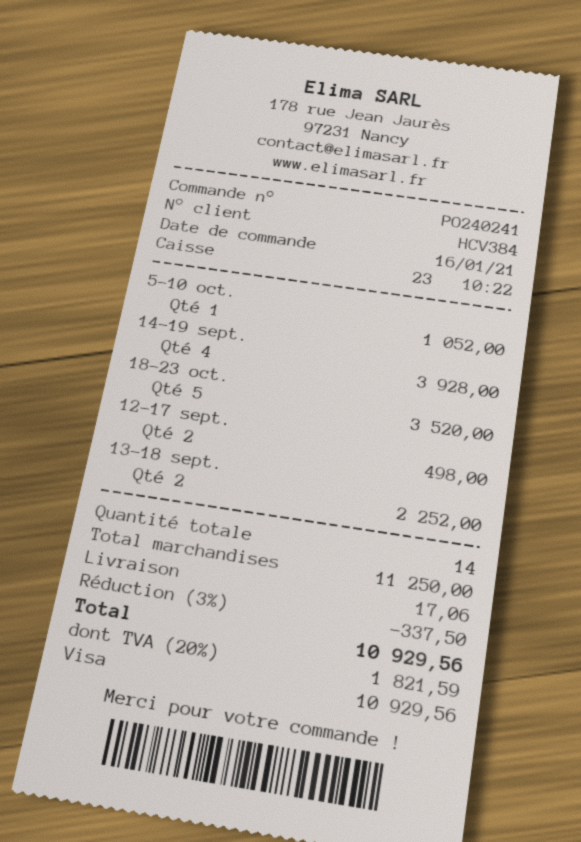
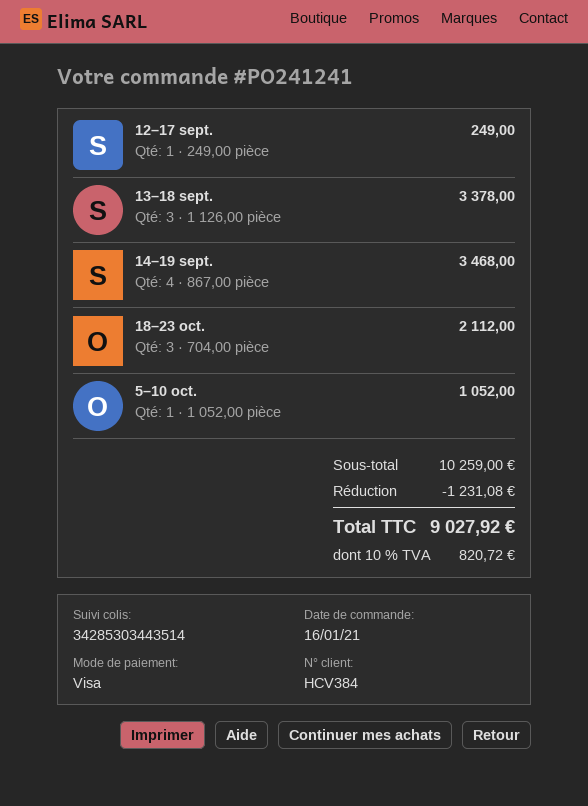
order number: PO240241 -> PO241241
14–19 sept.: 4 for 3928.00 -> 4 for 3468.00
18–23 oct.: 5 for 3520.00 -> 3 for 2112.00
12–17 sept.: 2 for 498.00 -> 1 for 249.00
13–18 sept.: 2 for 2252.00 -> 3 for 3378.00
subtotal: 11250.00 -> 10259.00
discount: 337.50 -> 1231.08
shipping: 17.06 -> none
tax: 20% = 1821.59 -> 10% = 820.72
total: 10929.56 -> 9027.92

